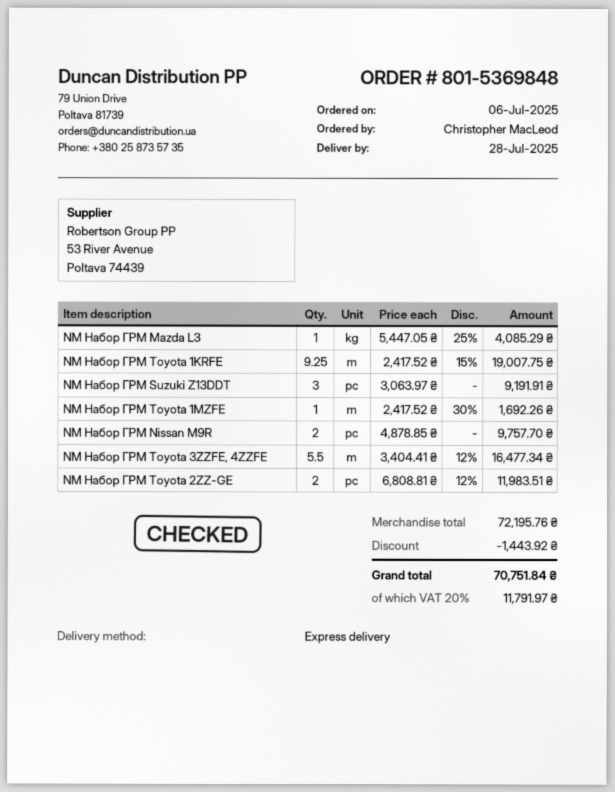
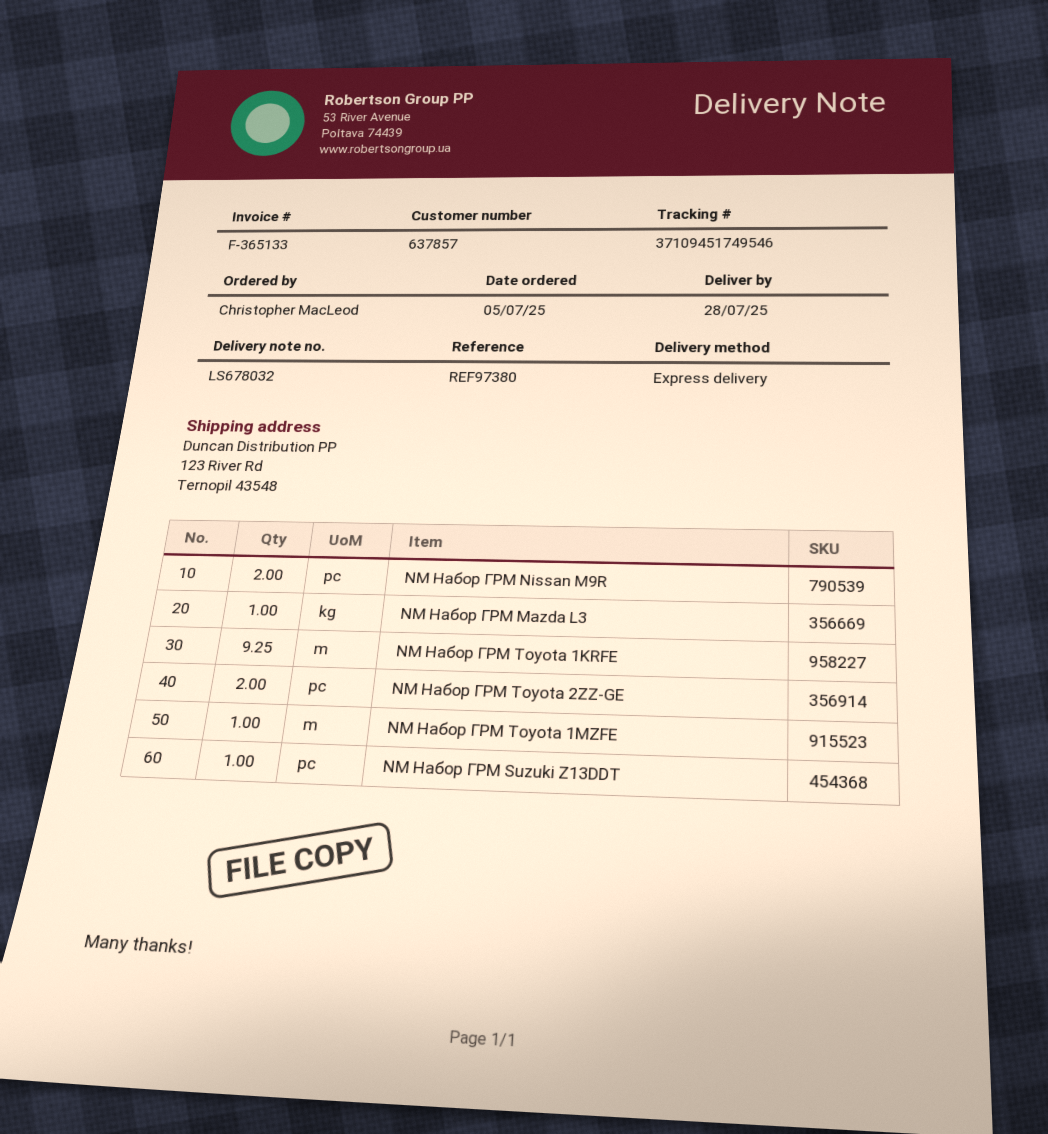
order date: 2025-07-06 -> 2025-07-05
NM Набор ГРМ Suzuki Z13DDT: 3 -> 1
NM Набор ГРМ Toyota 3ZZFE, 4ZZFE: 5.5 -> none

